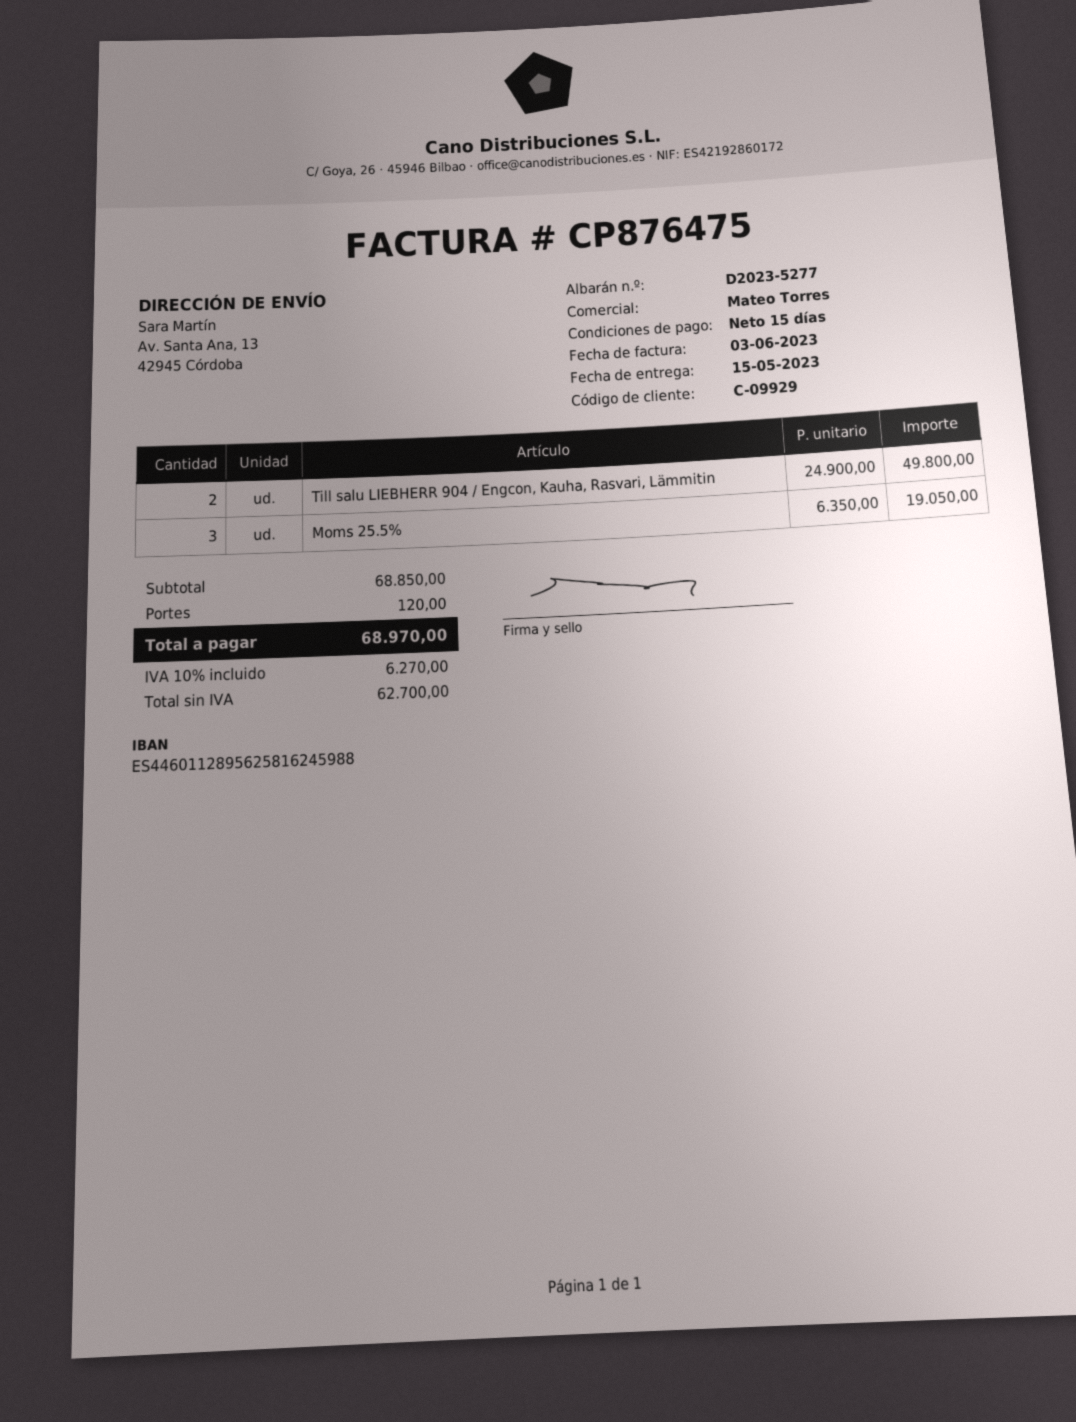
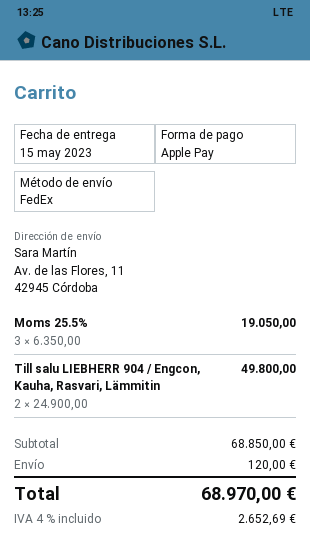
ship to: Av. Santa Ana, 13, 42945 Córdoba -> Av. de las Flores, 11, 42945 Córdoba
tax: 10% = 6270.00 -> 4% = 2652.69

